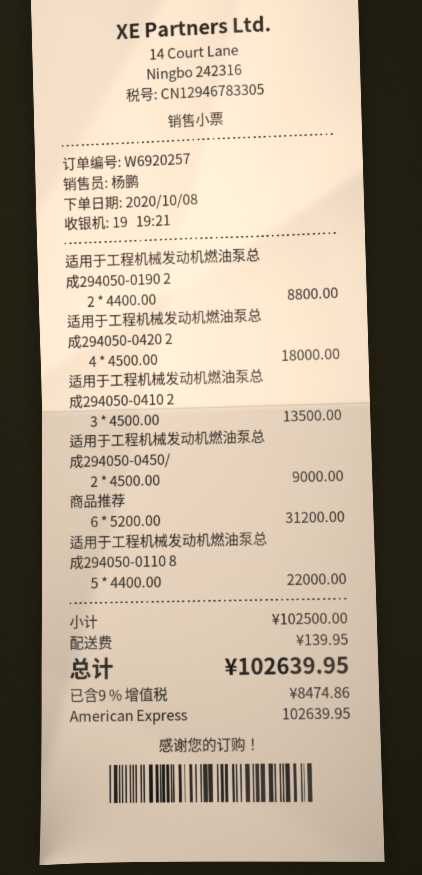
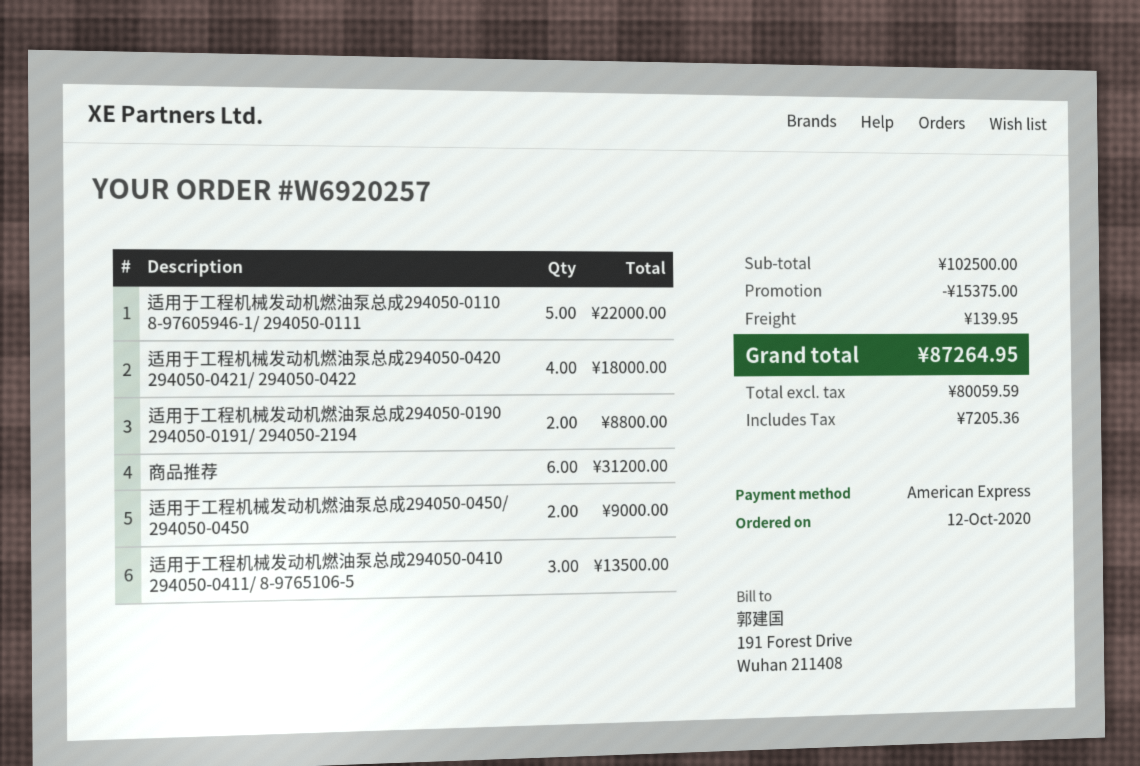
order date: 2020-10-08 -> 2020-10-12
discount: none -> 15375.00
tax: 8474.86 -> 7205.36
total: 102639.95 -> 87264.95

